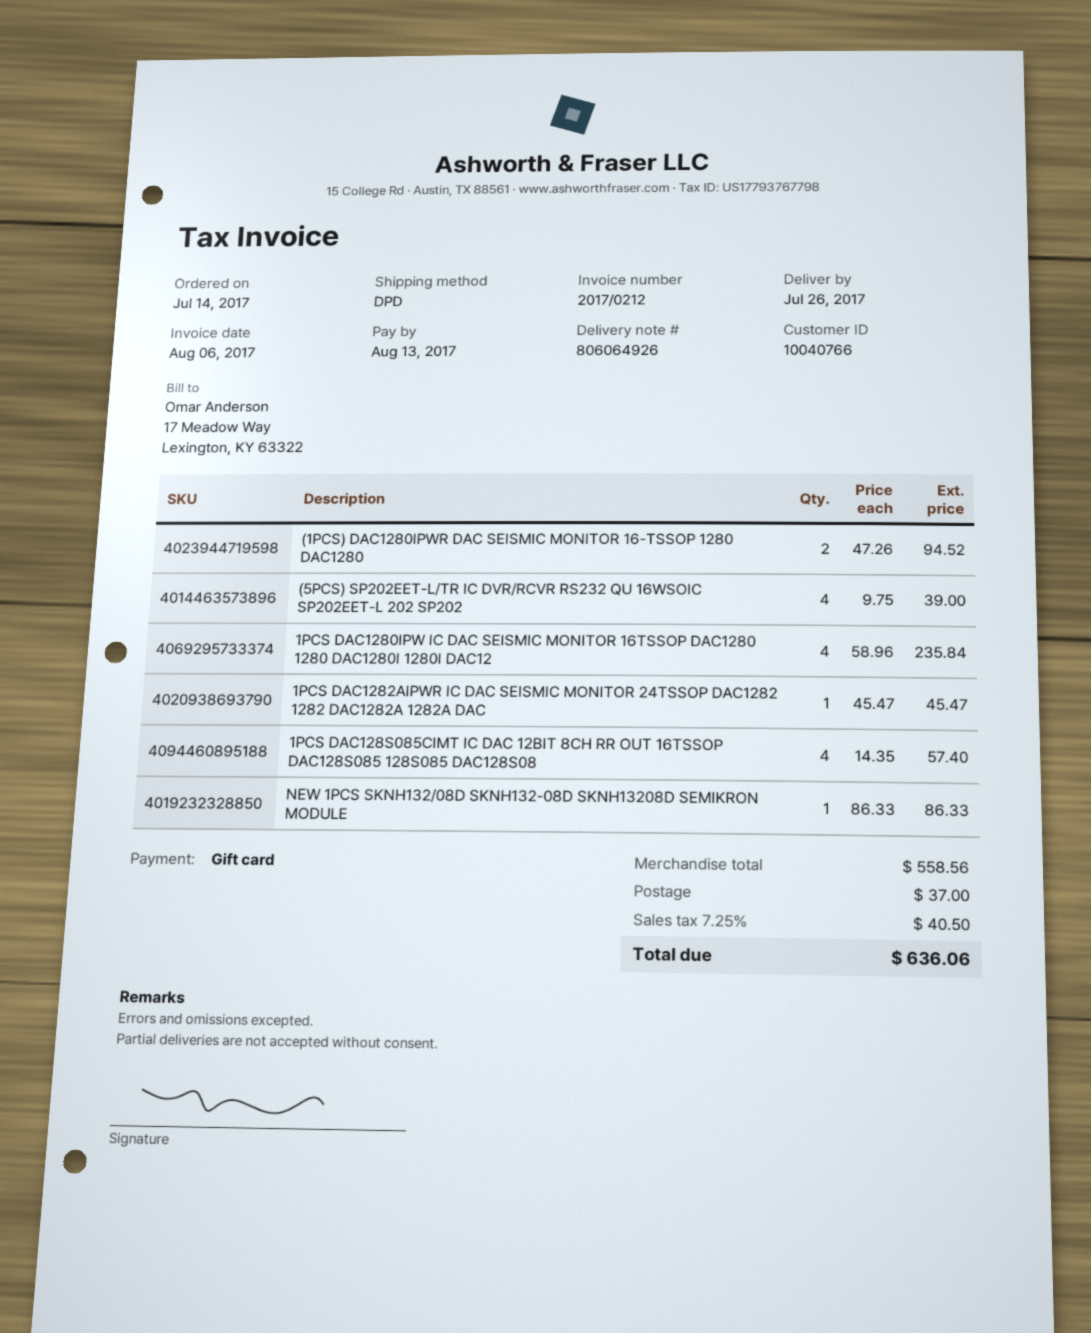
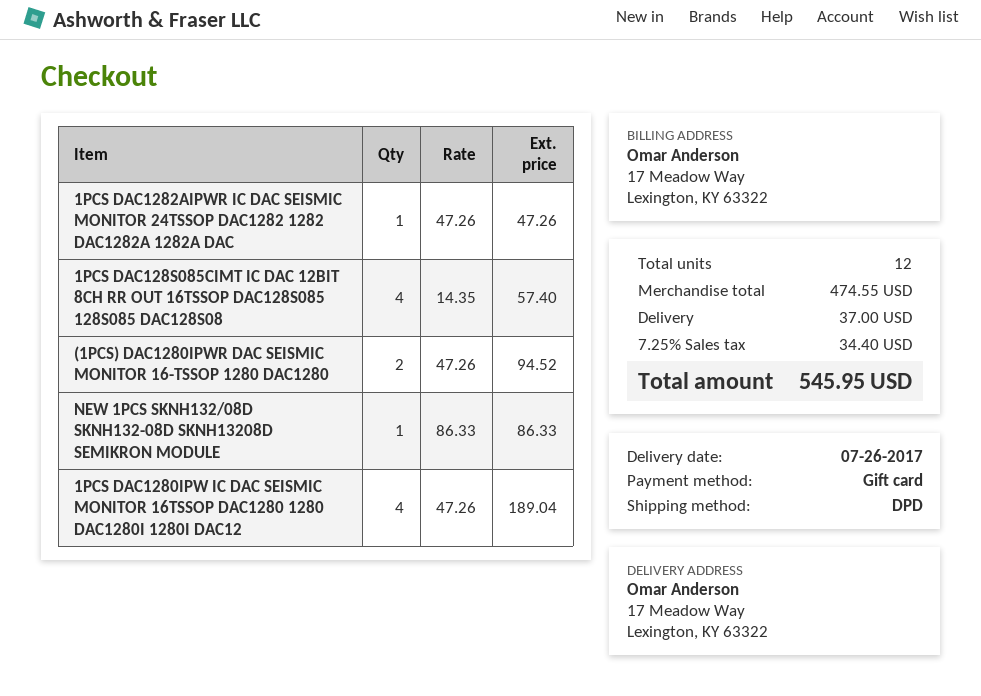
(5PCS) SP202EET-L/TR IC DVR/RCVR RS232 QU 16WSOIC SP202EET-L 202 SP202: 4 x 9.75 = 39.00 -> none
1PCS DAC1280IPW IC DAC SEISMIC MONITOR 16TSSOP DAC1280 1280 DAC1280I 1280I DAC12: 4 x 58.96 = 235.84 -> 4 x 47.26 = 189.04
1PCS DAC1282AIPWR IC DAC SEISMIC MONITOR 24TSSOP DAC1282 1282 DAC1282A 1282A DAC: 1 x 45.47 = 45.47 -> 1 x 47.26 = 47.26
subtotal: 558.56 -> 474.55
tax: 7.25% = 40.50 -> 7.25% = 34.40
total: 636.06 -> 545.95

